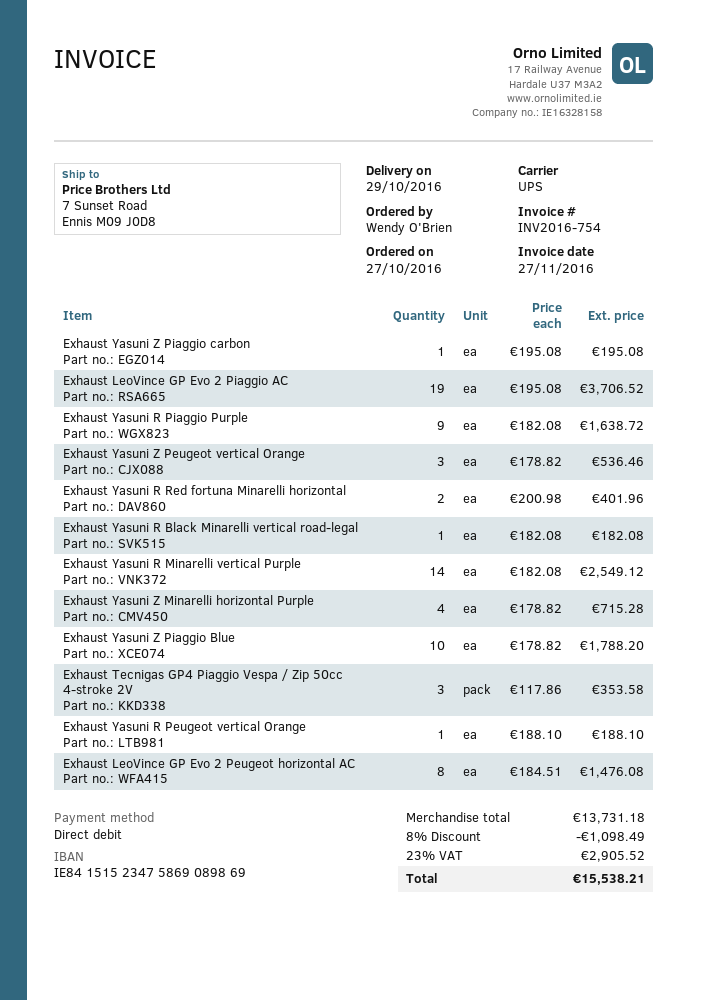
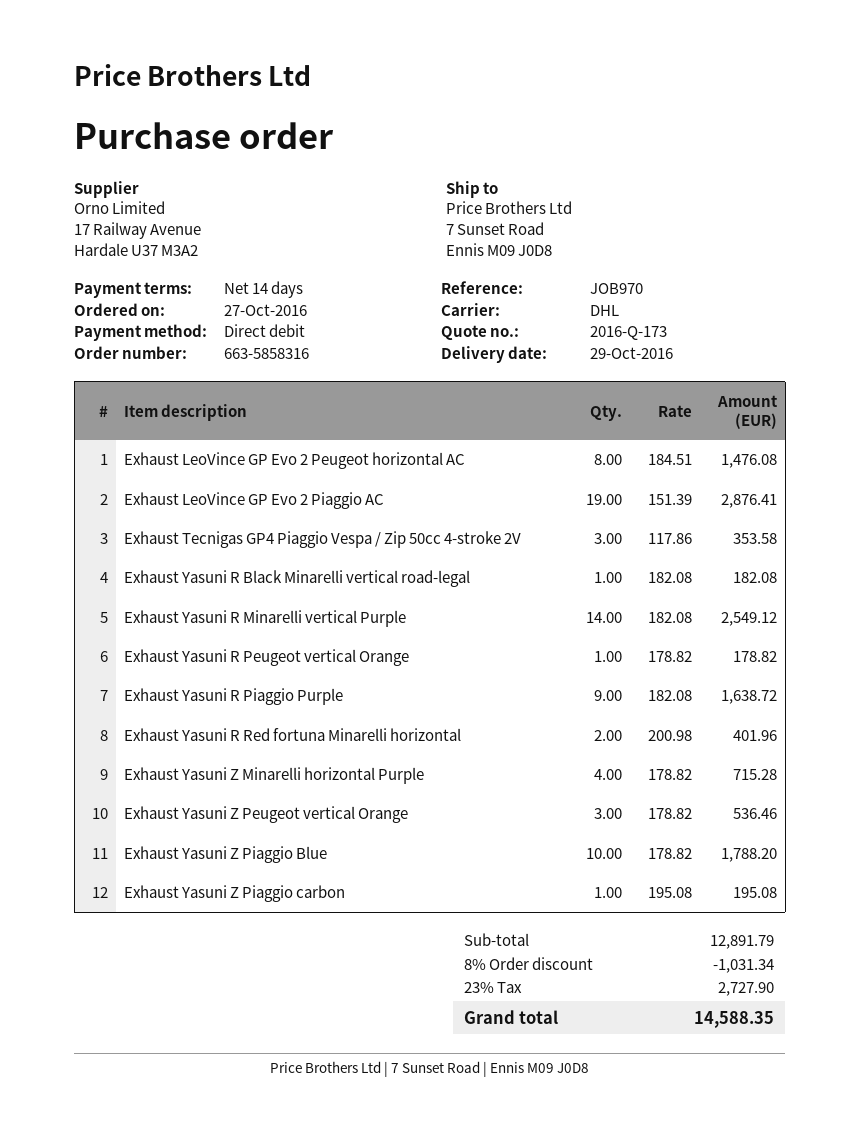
shipping method: UPS -> DHL
Exhaust LeoVince GP Evo 2 Piaggio AC: 19 x 195.08 = 3706.52 -> 19 x 151.39 = 2876.41
Exhaust Yasuni R Peugeot vertical Orange: 1 x 188.10 = 188.10 -> 1 x 178.82 = 178.82
subtotal: 13731.18 -> 12891.79
discount: 8% = 1098.49 -> 8% = 1031.34
tax: 23% = 2905.52 -> 23% = 2727.90
total: 15538.21 -> 14588.35

